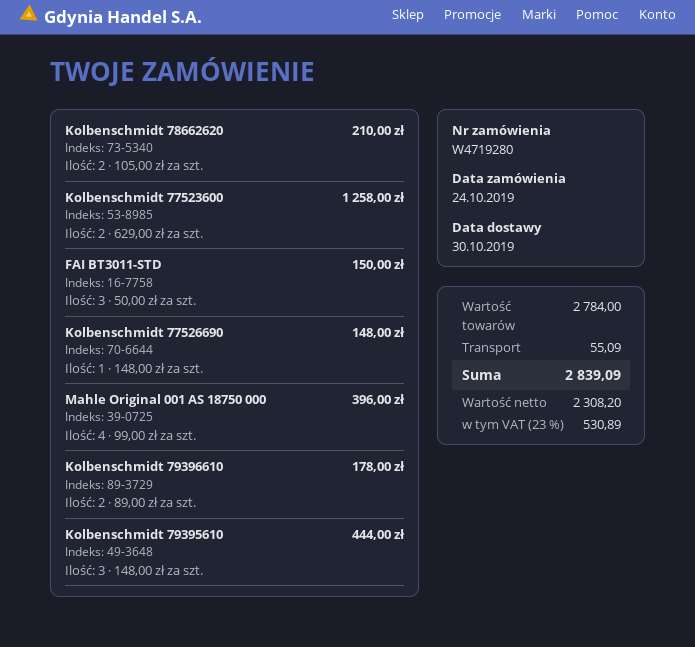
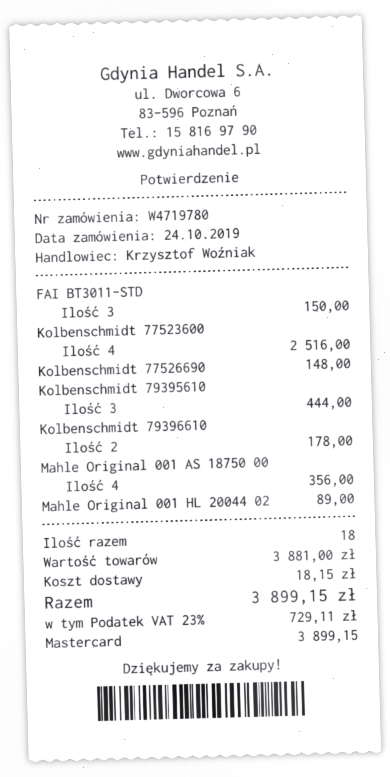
order number: W4719280 -> W4719780
Kolbenschmidt 78662620: 2 for 210.00 -> none
Kolbenschmidt 77523600: 2 for 1258.00 -> 4 for 2516.00
Mahle Original 001 AS 18750 000: 4 for 396.00 -> 4 for 356.00
Mahle Original 001 HL 20044 02: none -> 1 for 89.00
subtotal: 2784.00 -> 3881.00
shipping: 55.09 -> 18.15
tax: 23% = 530.89 -> 23% = 729.11
total: 2839.09 -> 3899.15

